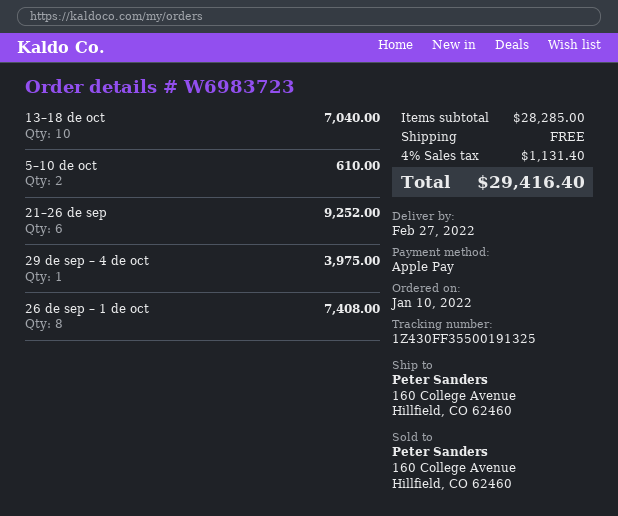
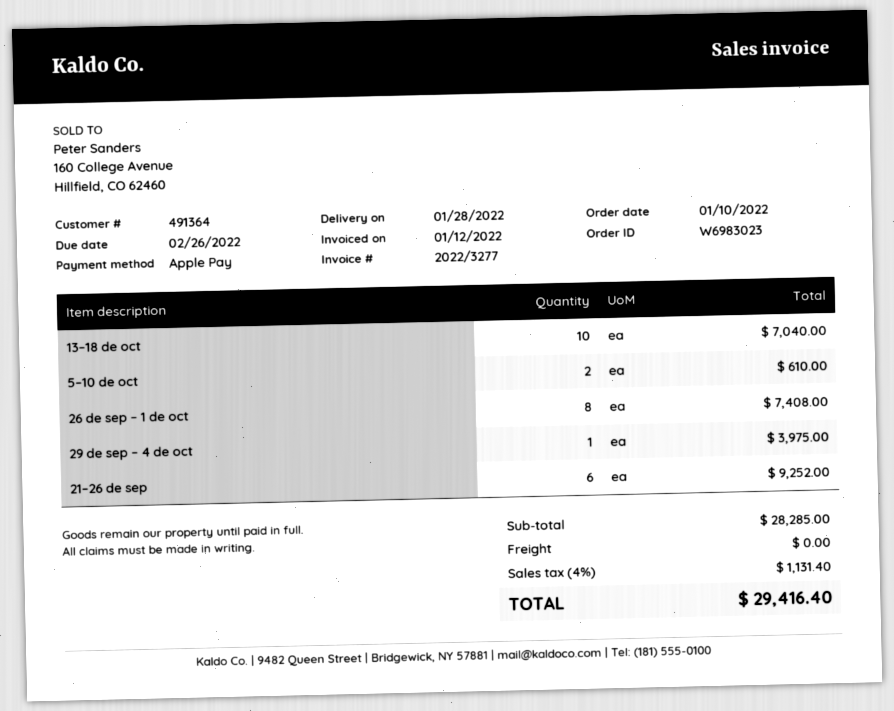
order number: W6983723 -> W6983023
delivery date: 2022-02-27 -> 2022-01-28

